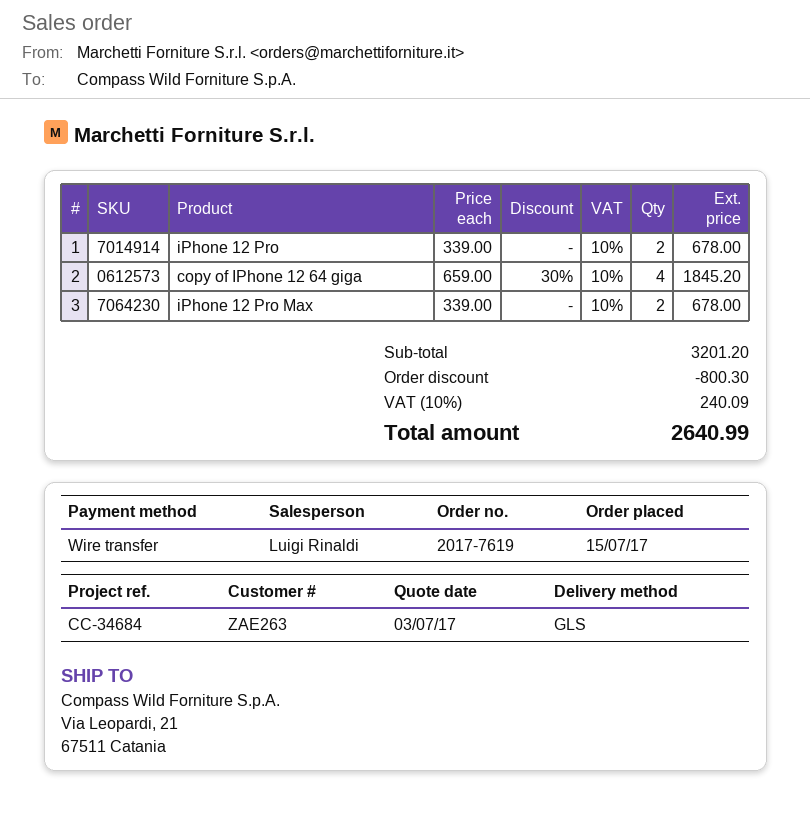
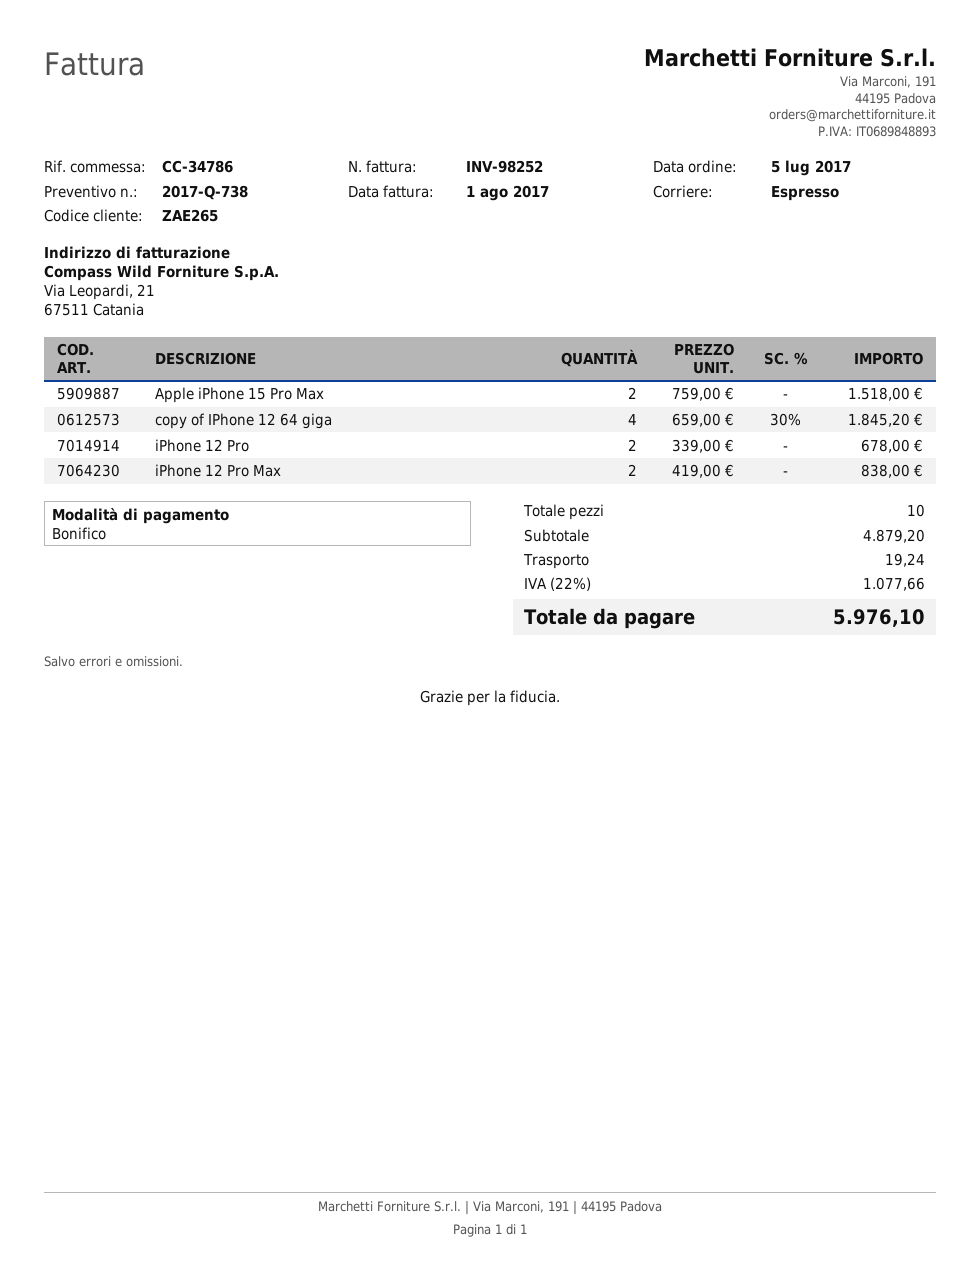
order date: 2017-07-15 -> 2017-07-05
customer number: ZAE263 -> ZAE265
reference: CC-34684 -> CC-34786
shipping method: GLS -> express
iPhone 12 Pro Max: 2 x 339.00 = 678.00 -> 2 x 419.00 = 838.00
Apple iPhone 15 Pro Max: none -> 2 x 759.00 = 1518.00
subtotal: 3201.20 -> 4879.20
discount: 800.30 -> none
shipping: none -> 19.24
tax: 10% = 240.09 -> 22% = 1077.66
total: 2640.99 -> 5976.10

